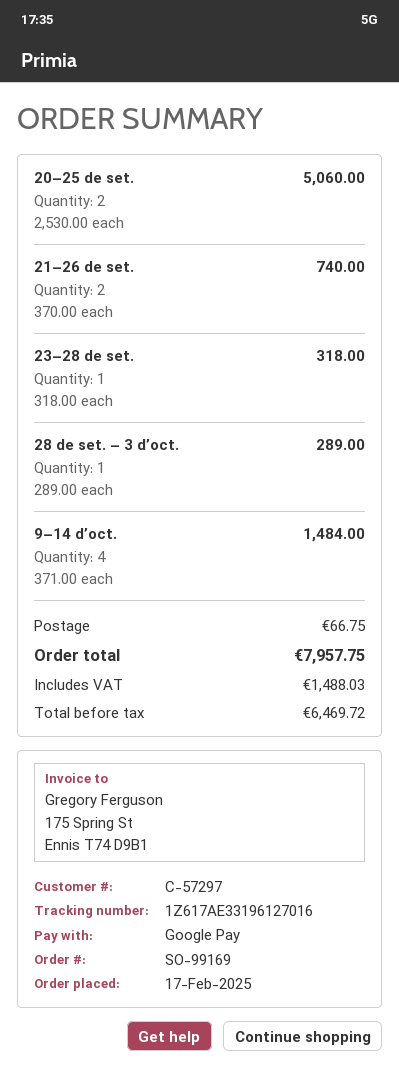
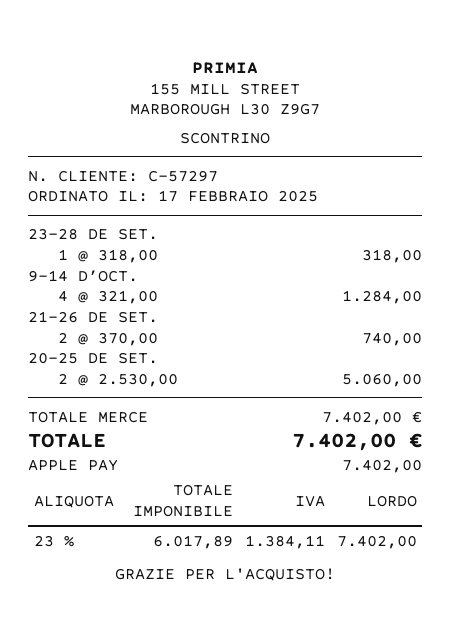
payment method: Google Pay -> Apple Pay
28 de set. – 3 d’oct.: 1 x 289.00 = 289.00 -> none
9–14 d’oct.: 4 x 371.00 = 1484.00 -> 4 x 321.00 = 1284.00
shipping: 66.75 -> none
net: 6469.72 -> 6017.89
tax: 1488.03 -> 1384.11
total: 7957.75 -> 7402.00

